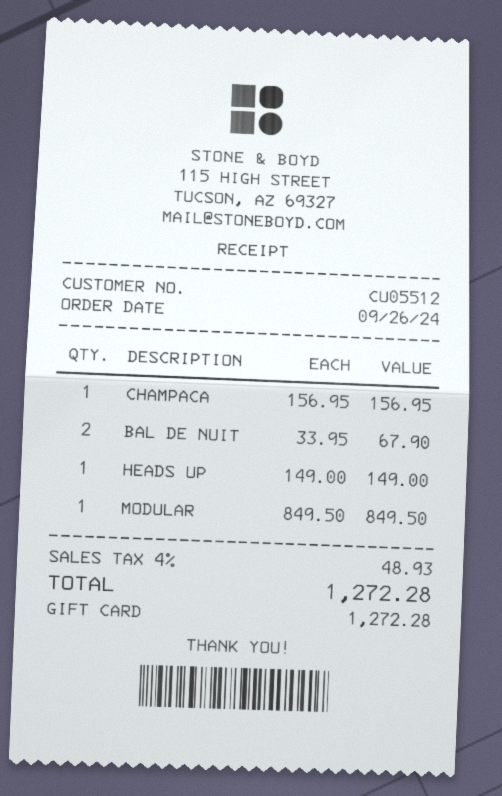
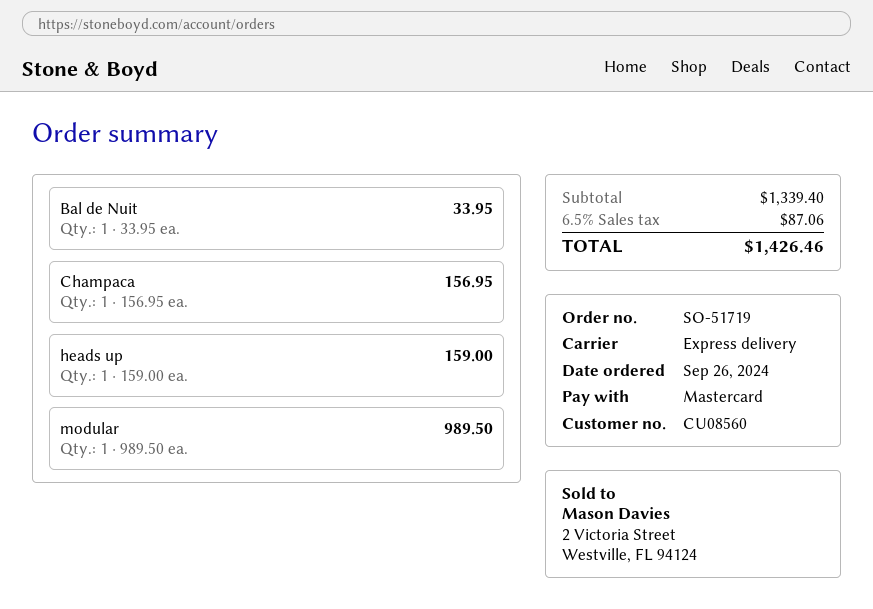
customer number: CU05512 -> CU08560
payment method: gift card -> Mastercard
BAL DE NUIT: 2 x 33.95 = 67.90 -> 1 x 33.95 = 33.95
HEADS UP: 1 x 149.00 = 149.00 -> 1 x 159.00 = 159.00
MODULAR: 1 x 849.50 = 849.50 -> 1 x 989.50 = 989.50
tax: 4% = 48.93 -> 6.5% = 87.06
total: 1272.28 -> 1426.46

